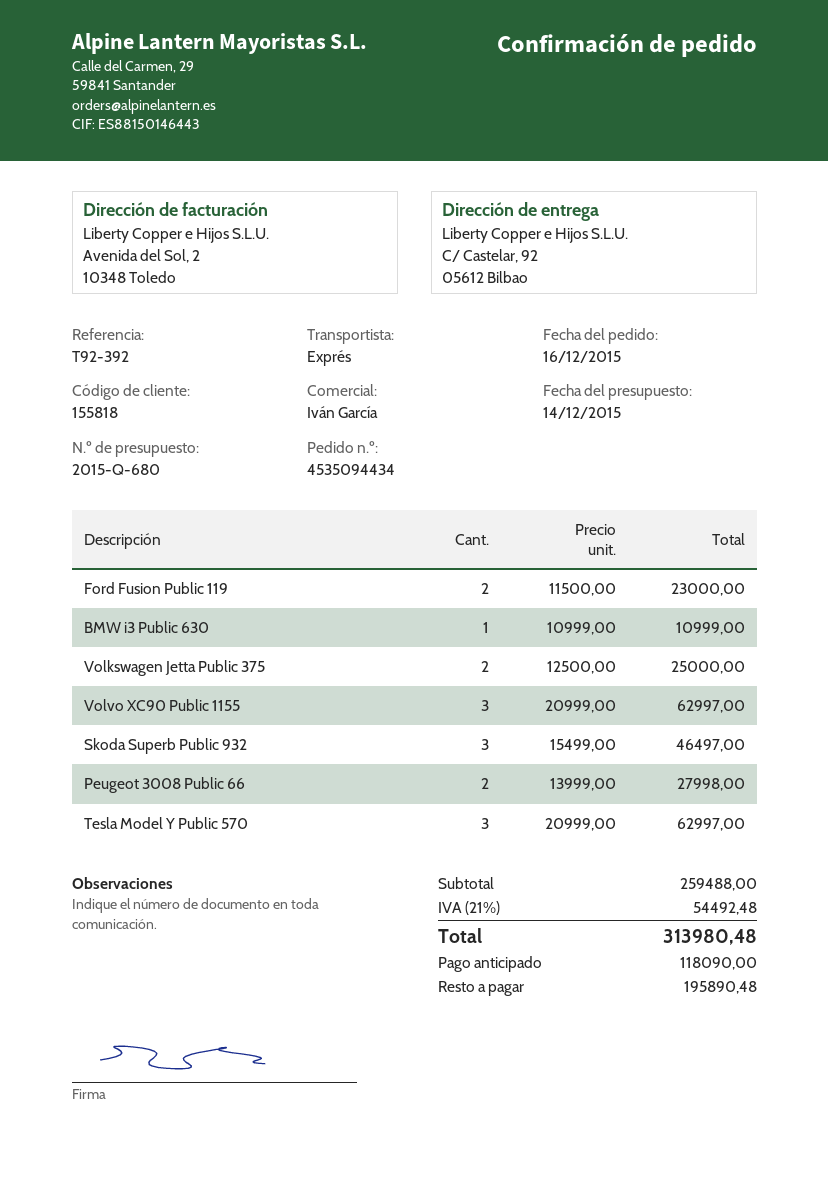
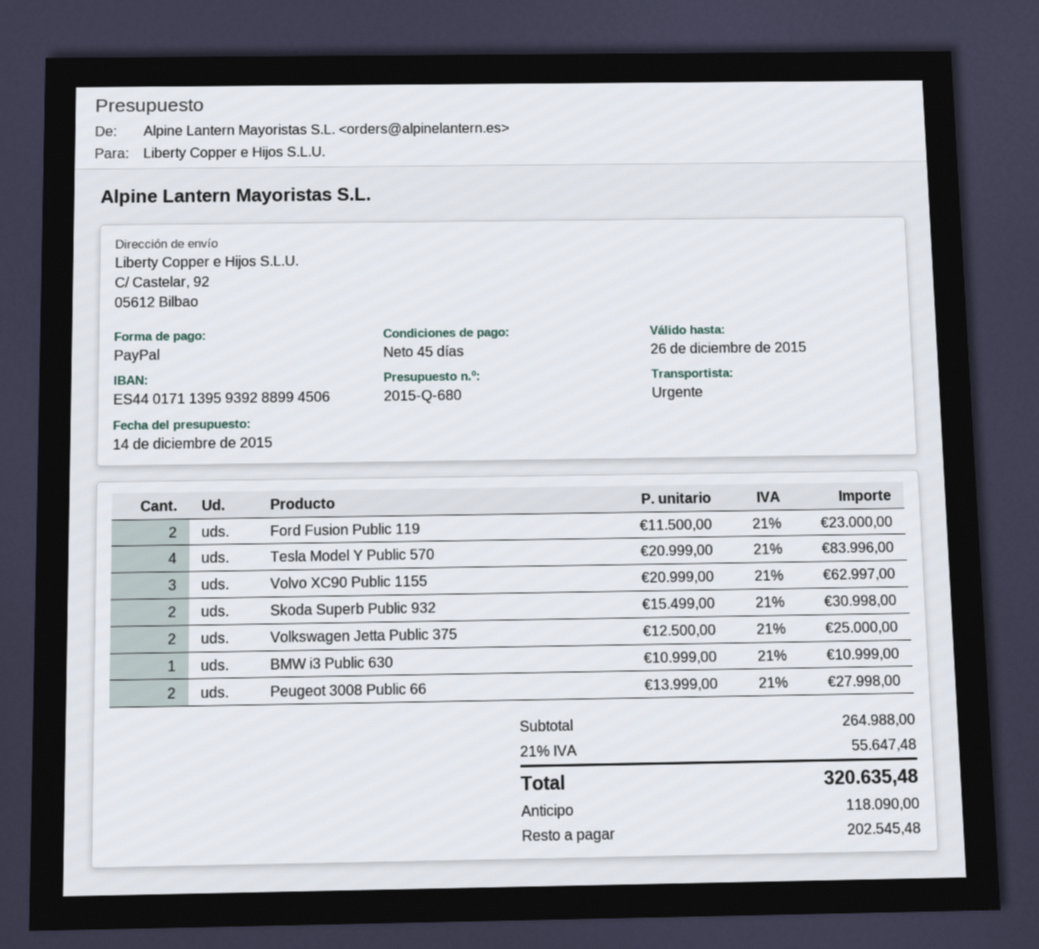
Skoda Superb Public 932: 3 x 15499.00 = 46497.00 -> 2 x 15499.00 = 30998.00
Tesla Model Y Public 570: 3 x 20999.00 = 62997.00 -> 4 x 20999.00 = 83996.00
subtotal: 259488.00 -> 264988.00
tax: 21% = 54492.48 -> 21% = 55647.48
total: 313980.48 -> 320635.48
balance: 195890.48 -> 202545.48

